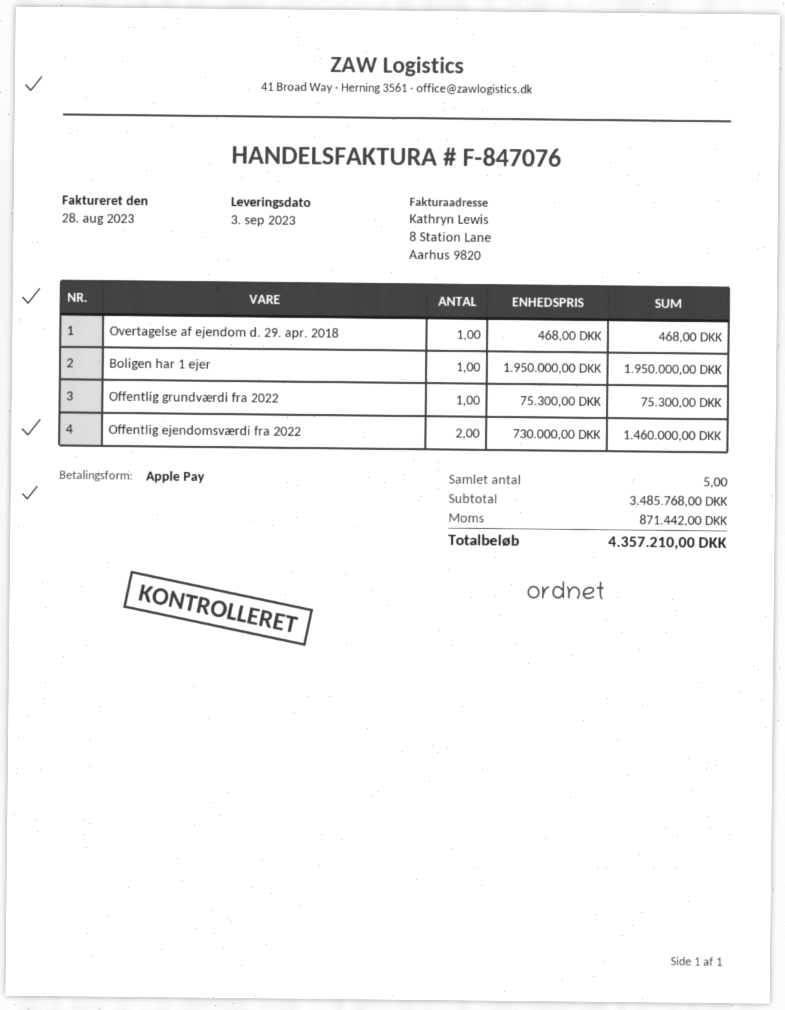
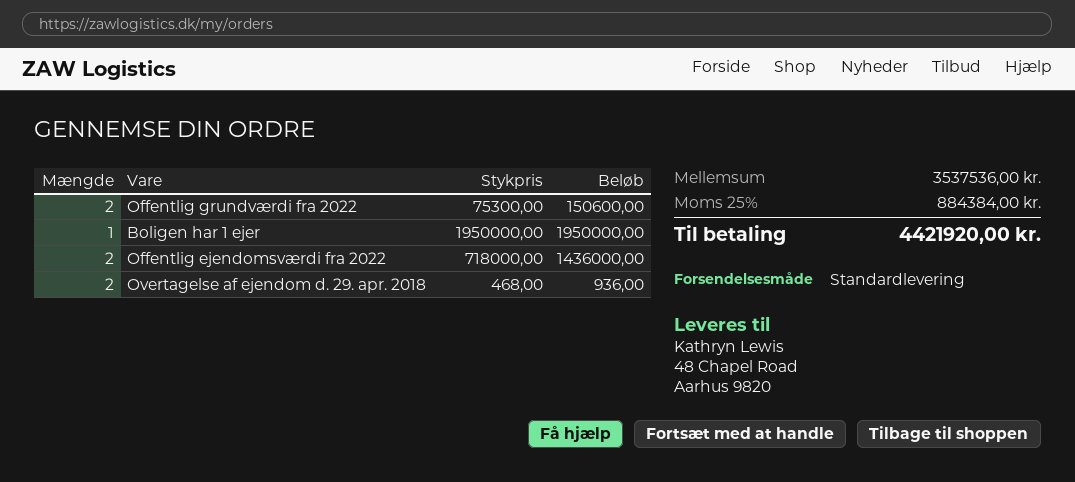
Overtagelse af ejendom d. 29. apr. 2018: 1 x 468.00 = 468.00 -> 2 x 468.00 = 936.00
Offentlig grundværdi fra 2022: 1 x 75300.00 = 75300.00 -> 2 x 75300.00 = 150600.00
Offentlig ejendomsværdi fra 2022: 2 x 730000.00 = 1460000.00 -> 2 x 718000.00 = 1436000.00
subtotal: 3485768.00 -> 3537536.00
tax: 871442.00 -> 884384.00
total: 4357210.00 -> 4421920.00

